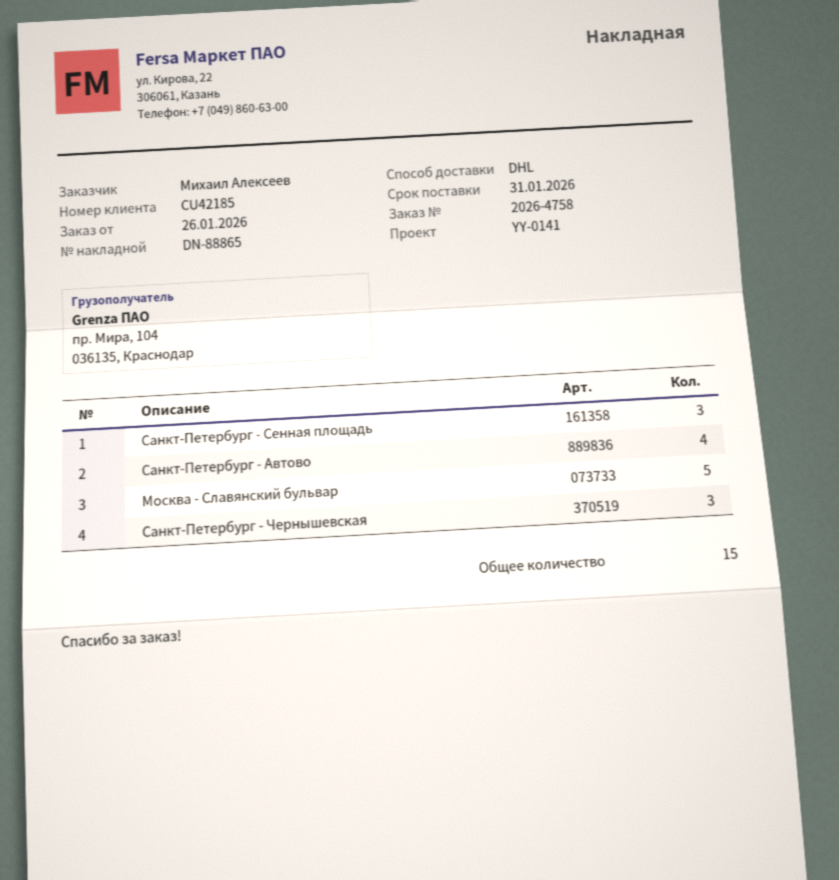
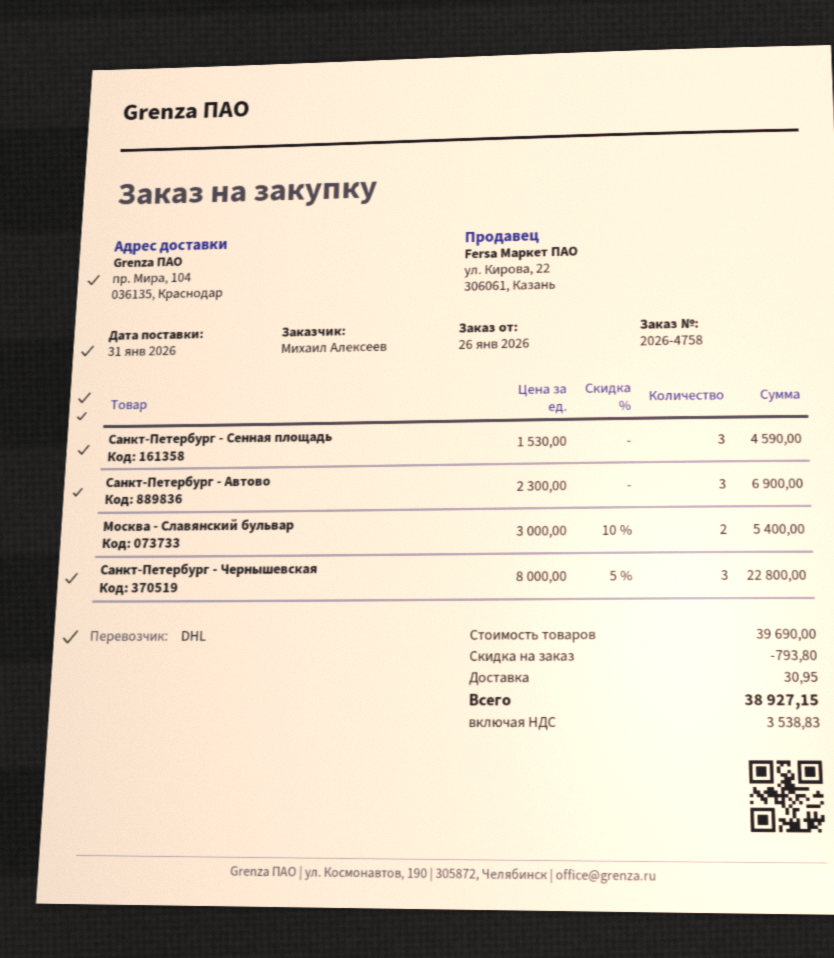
Санкт-Петербург - Автово: 4 -> 3
Москва - Славянский бульвар: 5 -> 2

